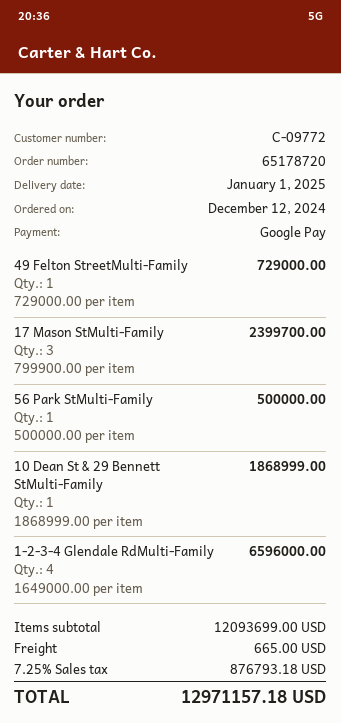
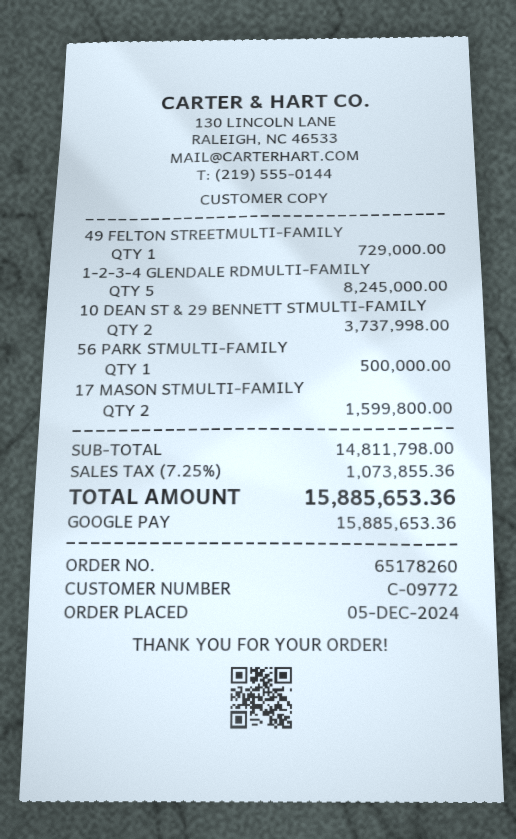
order number: 65178720 -> 65178260
order date: 2024-12-12 -> 2024-12-05
17 Mason StMulti-Family: 3 for 2399700.00 -> 2 for 1599800.00
10 Dean St & 29 Bennett StMulti-Family: 1 for 1868999.00 -> 2 for 3737998.00
1-2-3-4 Glendale RdMulti-Family: 4 for 6596000.00 -> 5 for 8245000.00
subtotal: 12093699.00 -> 14811798.00
shipping: 665.00 -> none
tax: 7.25% = 876793.18 -> 7.25% = 1073855.36
total: 12971157.18 -> 15885653.36

